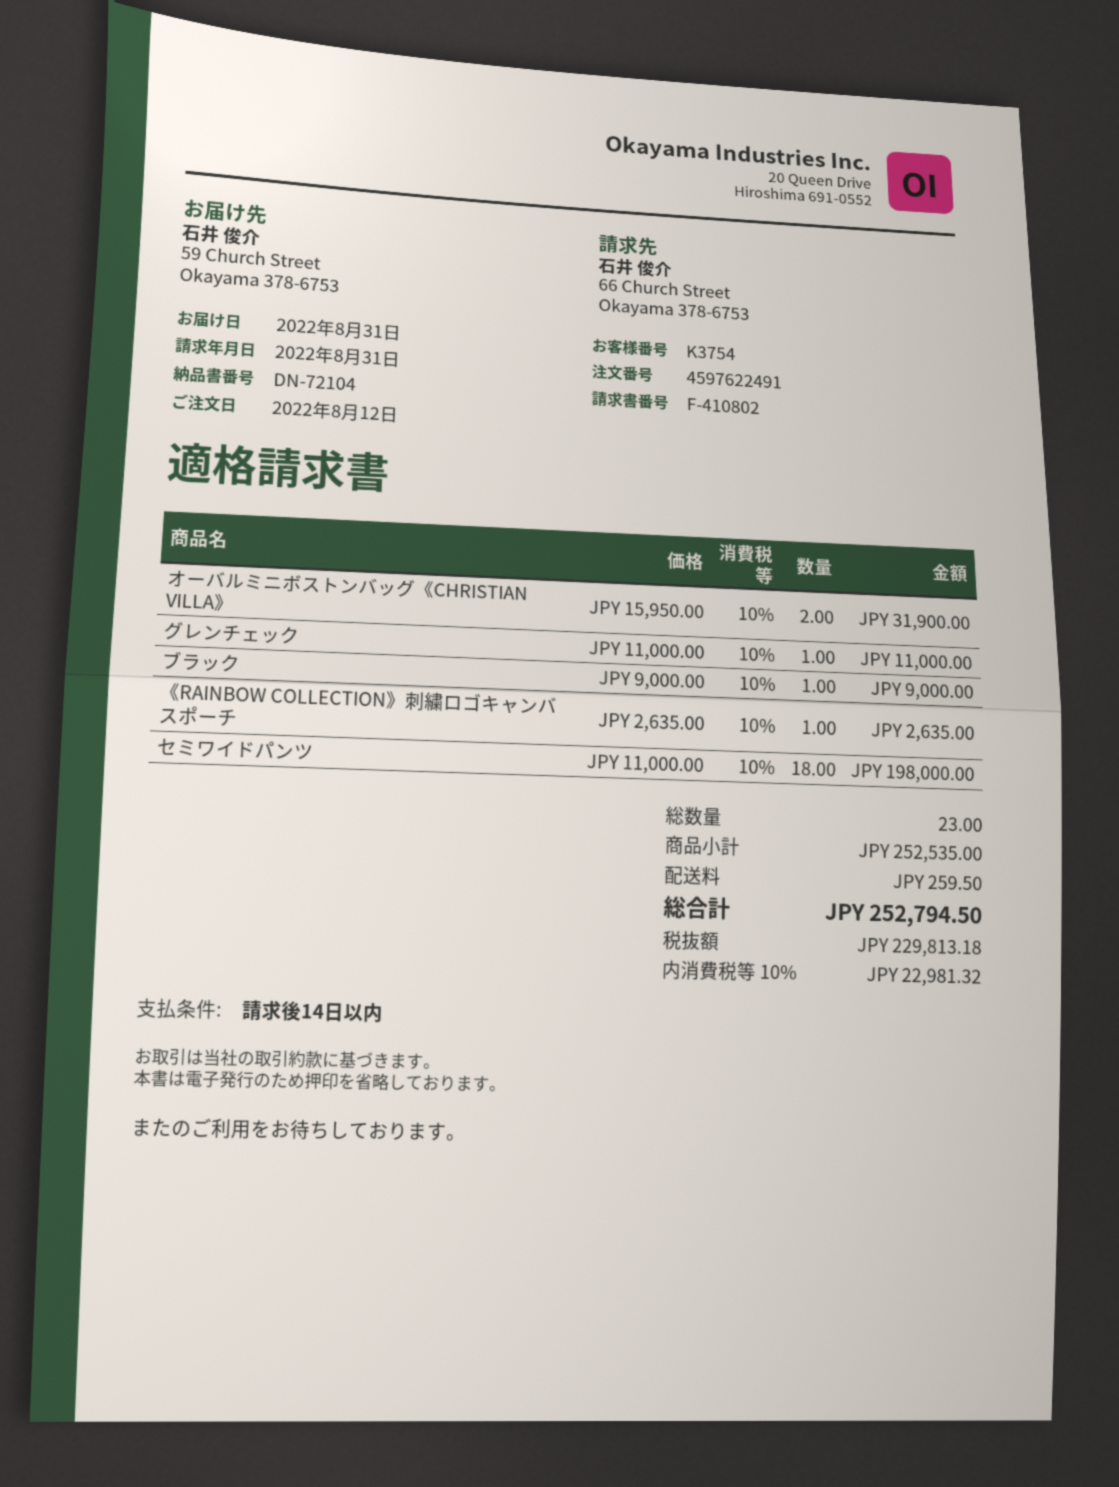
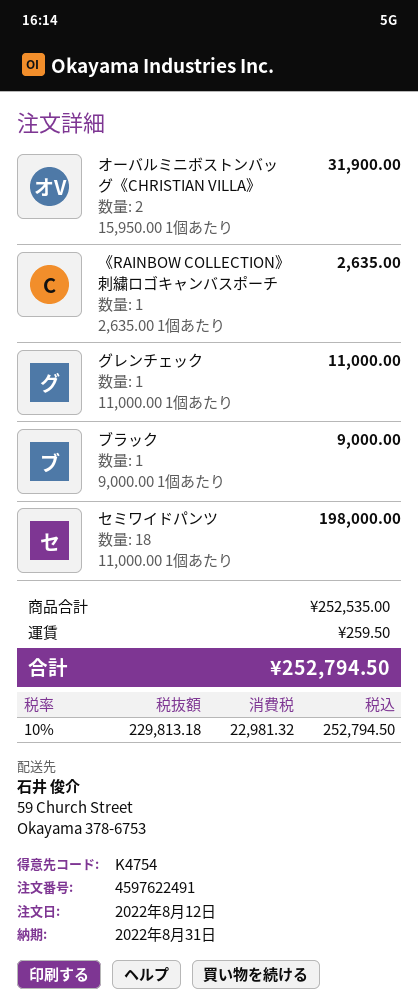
customer number: K3754 -> K4754

